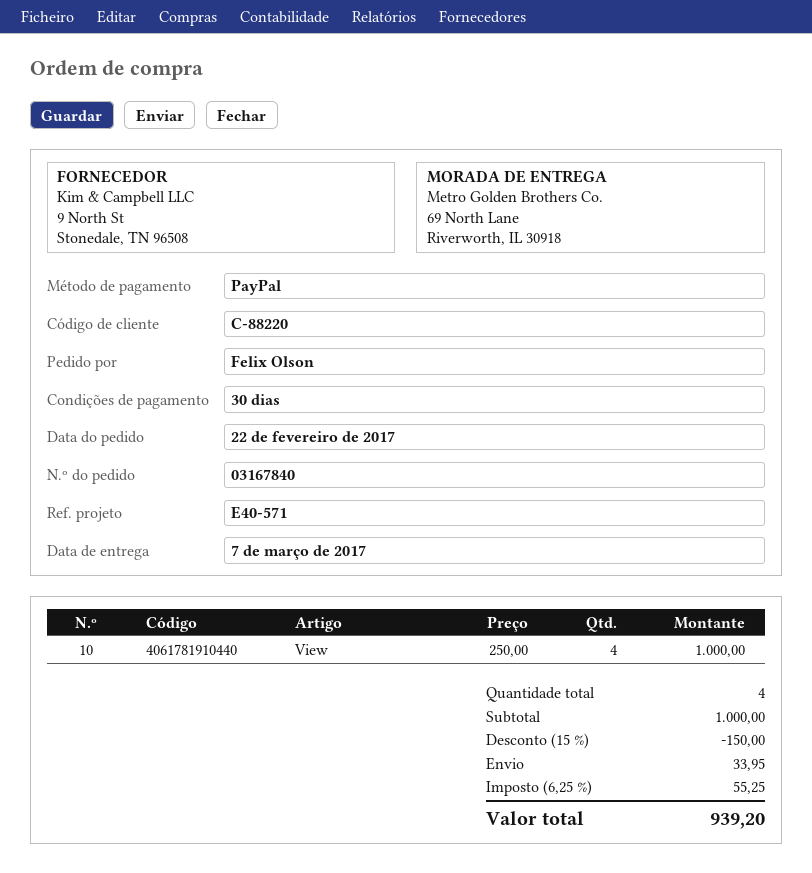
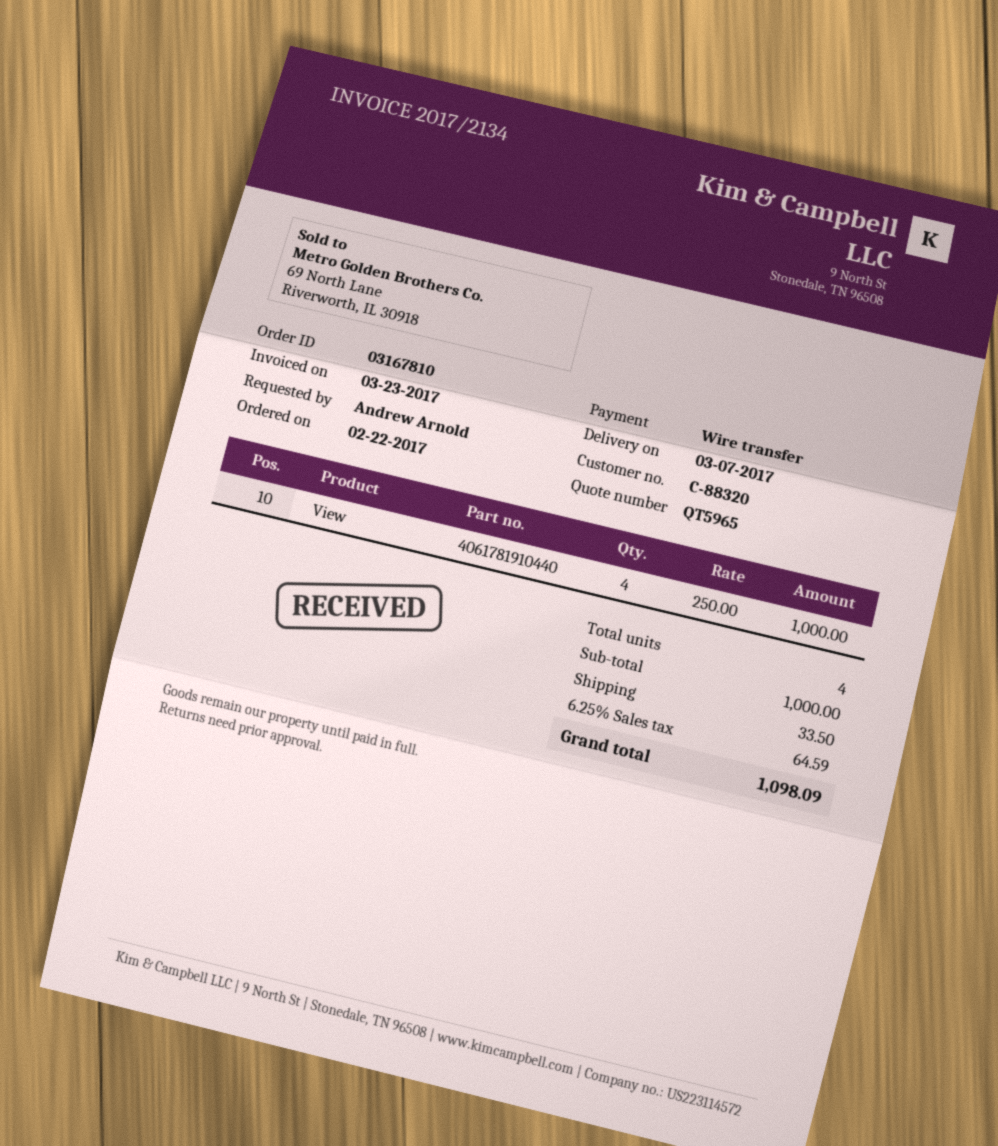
order number: 03167840 -> 03167810
customer number: C-88220 -> C-88320
ordered by: Felix Olson -> Andrew Arnold
payment method: PayPal -> bank transfer
discount: 15% = 150.00 -> none
shipping: 33.95 -> 33.50
tax: 6.25% = 55.25 -> 6.25% = 64.59
total: 939.20 -> 1098.09

